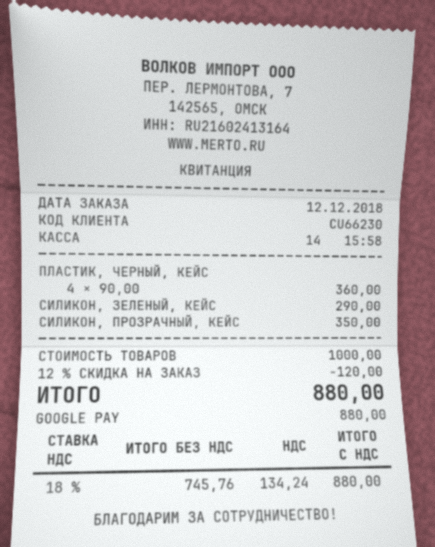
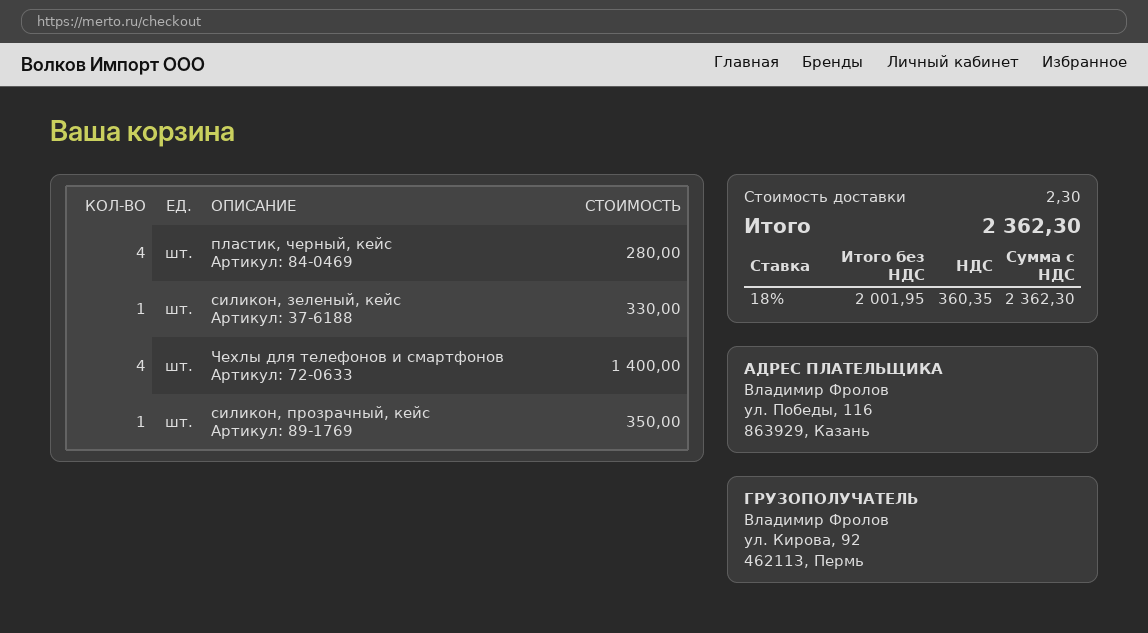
ПЛАСТИК, ЧЕРНЫЙ, КЕЙС: 4 for 360.00 -> 4 for 280.00
СИЛИКОН, ЗЕЛЕНЫЙ, КЕЙС: 1 for 290.00 -> 1 for 330.00
Чехлы для телефонов и смартфонов: none -> 4 for 1400.00
discount: 12% = 120.00 -> none
shipping: none -> 2.30
net: 745.76 -> 2001.95
tax: 18% = 134.24 -> 18% = 360.35
total: 880.00 -> 2362.30

